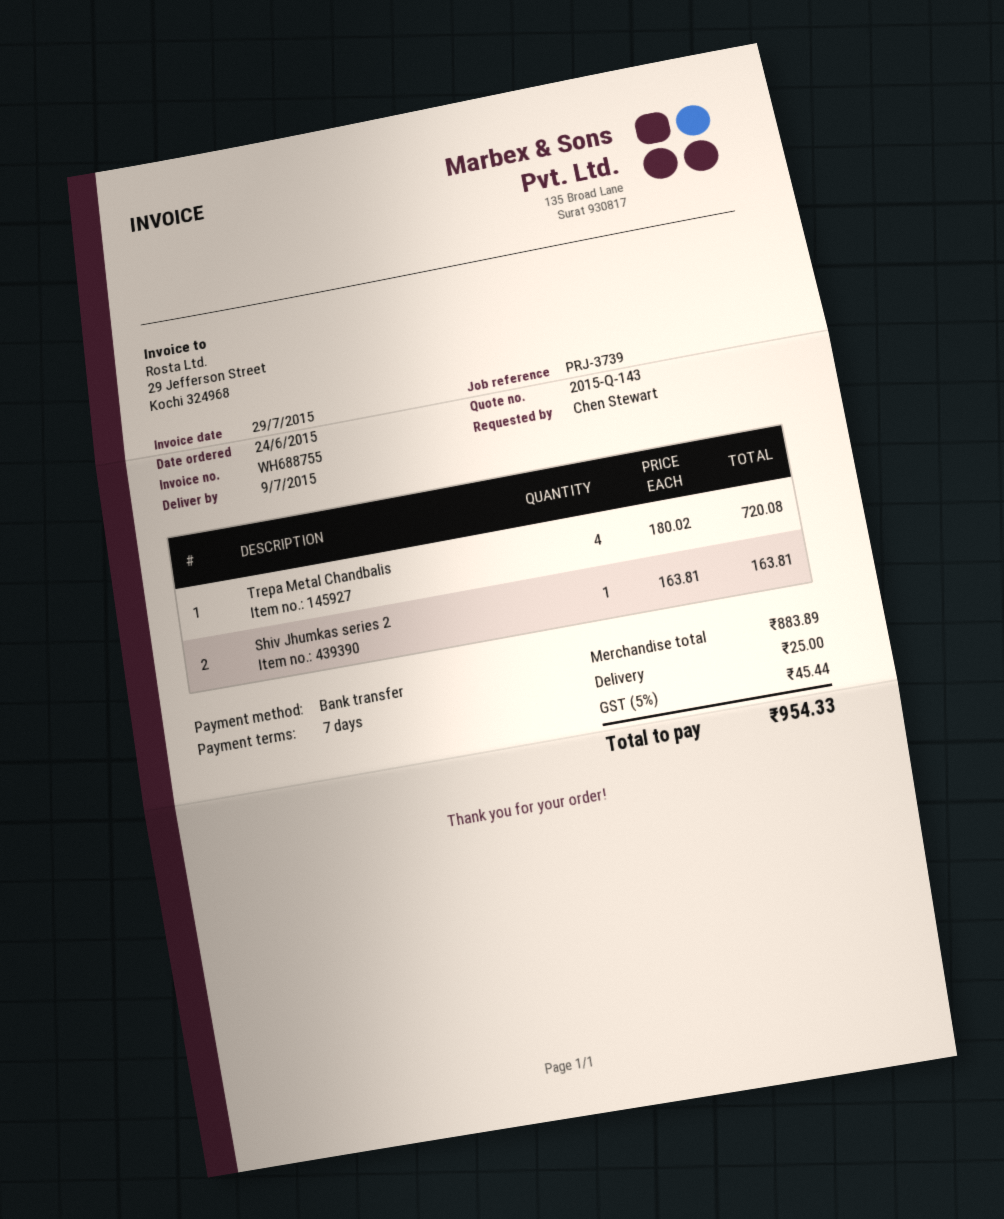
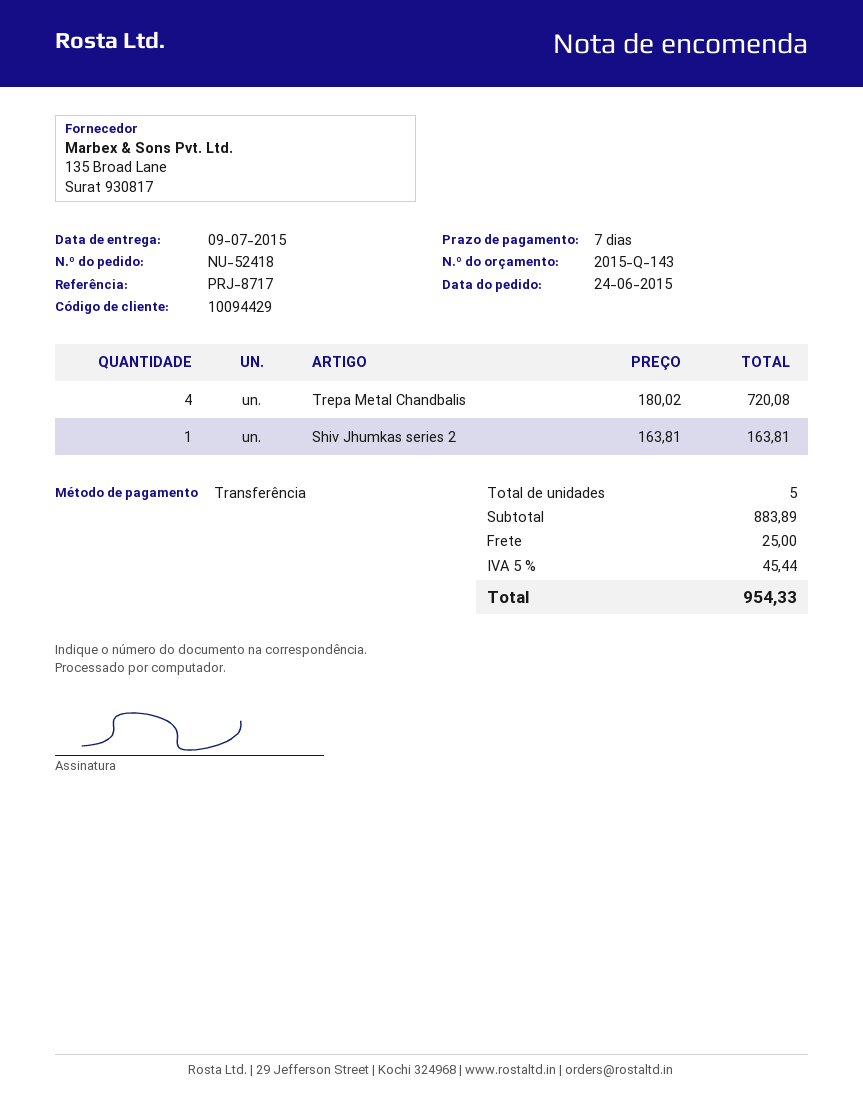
reference: PRJ-3739 -> PRJ-8717

